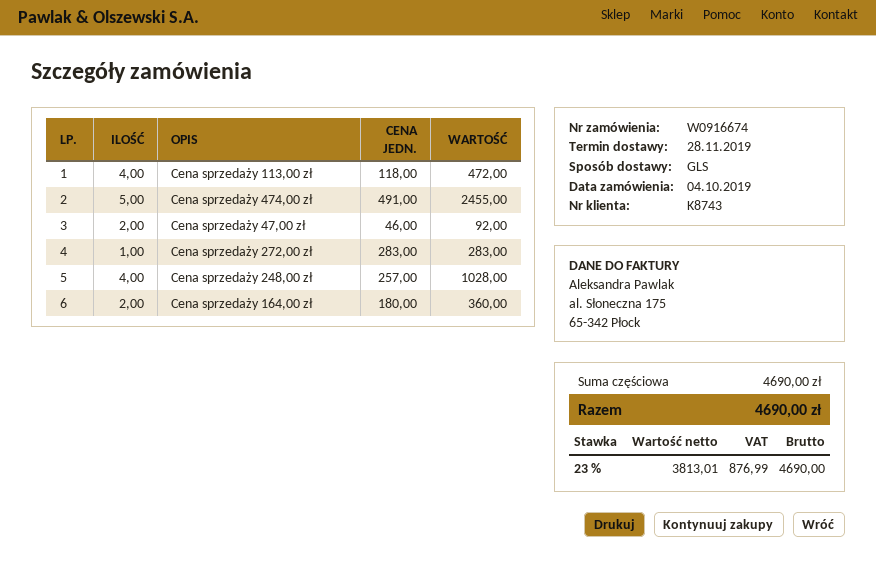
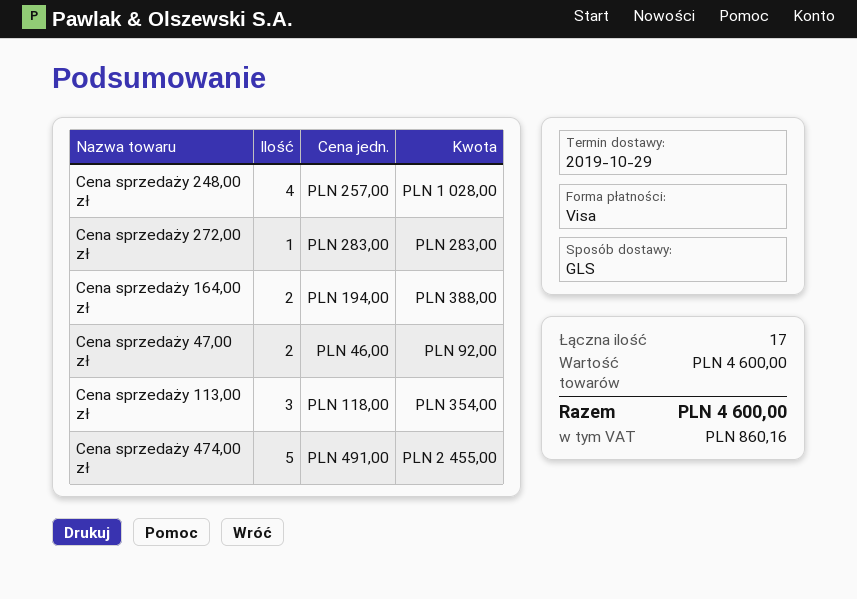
delivery date: 2019-11-28 -> 2019-10-29
Cena sprzedaży 113,00 zł: 4 x 118.00 = 472.00 -> 3 x 118.00 = 354.00
Cena sprzedaży 164,00 zł: 2 x 180.00 = 360.00 -> 2 x 194.00 = 388.00
subtotal: 4690.00 -> 4600.00
tax: 876.99 -> 860.16
total: 4690.00 -> 4600.00

